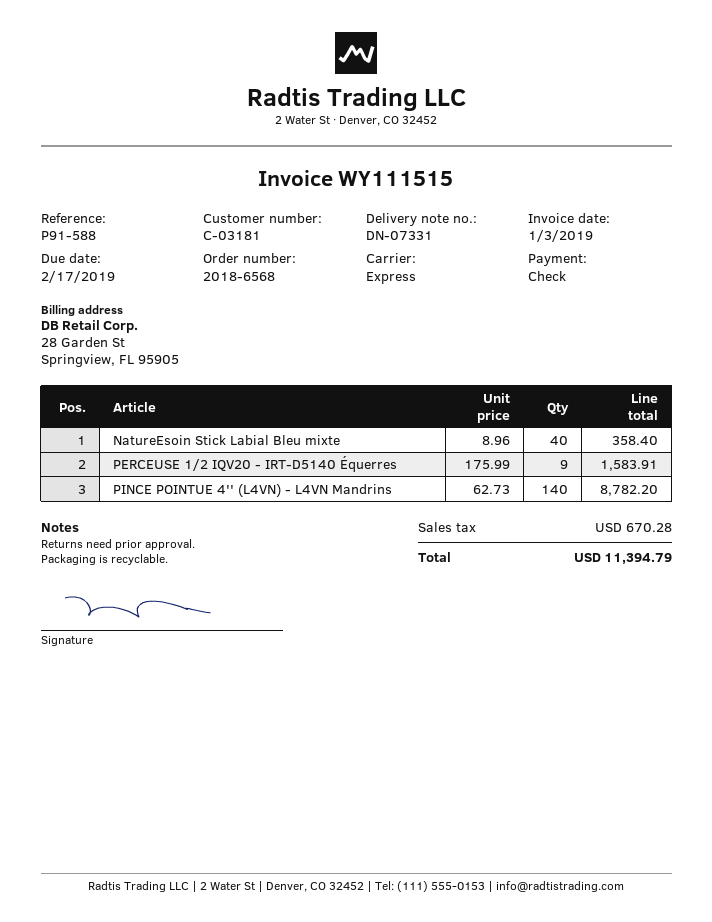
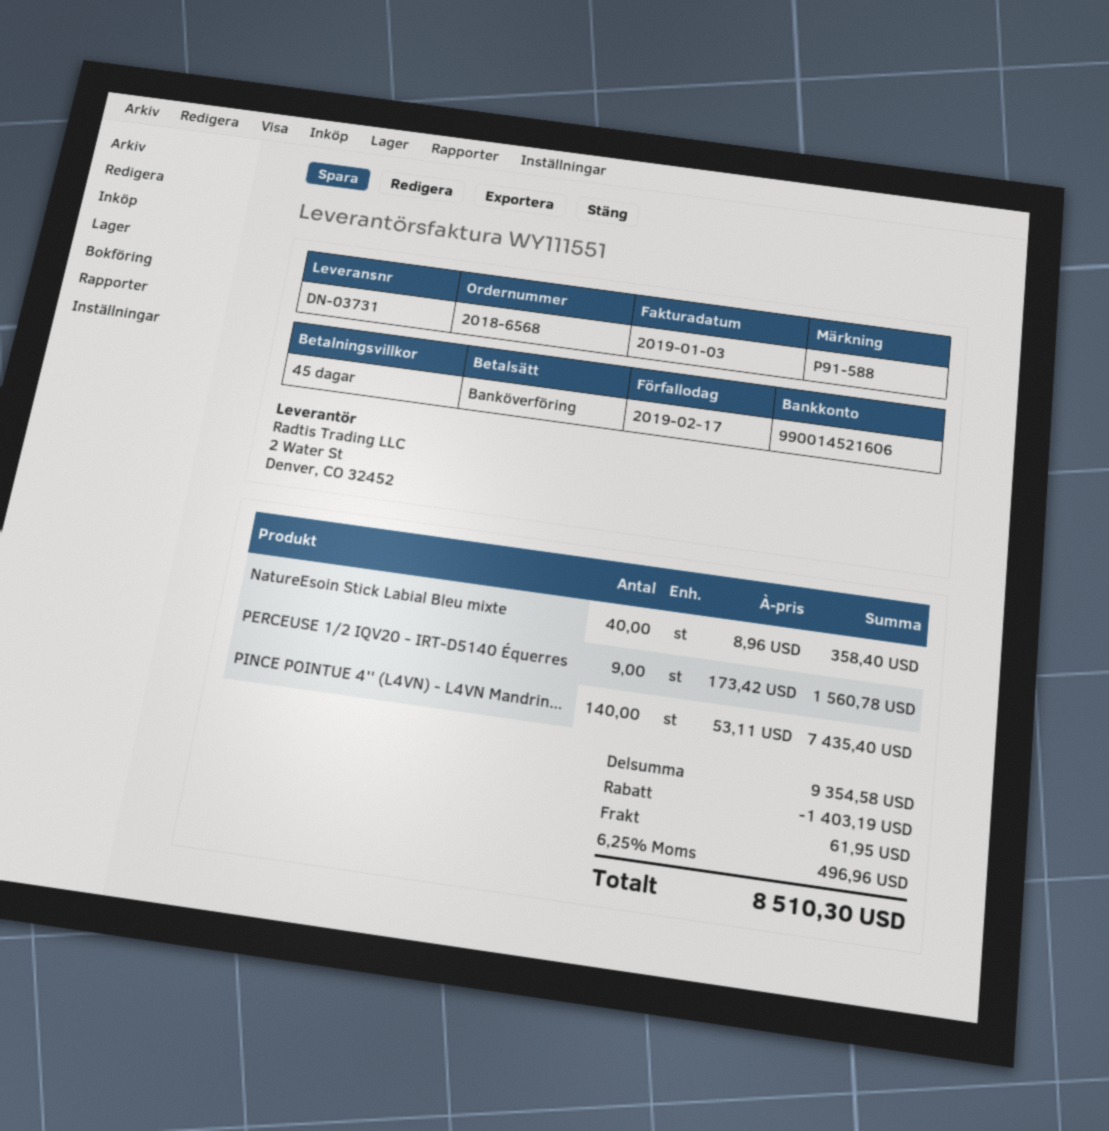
delivery note number: DN-07331 -> DN-03731
invoice number: WY111515 -> WY111551
payment method: cheque -> bank transfer
PERCEUSE 1/2 IQV20 - IRT-D5140 Équerres: 9 x 175.99 = 1583.91 -> 9 x 173.42 = 1560.78
PINCE POINTUE 4'' (L4VN) - L4VN Mandrins: 140 x 62.73 = 8782.20 -> 140 x 53.11 = 7435.40
discount: none -> 1403.19
shipping: none -> 61.95
tax: 670.28 -> 496.96
total: 11394.79 -> 8510.30

